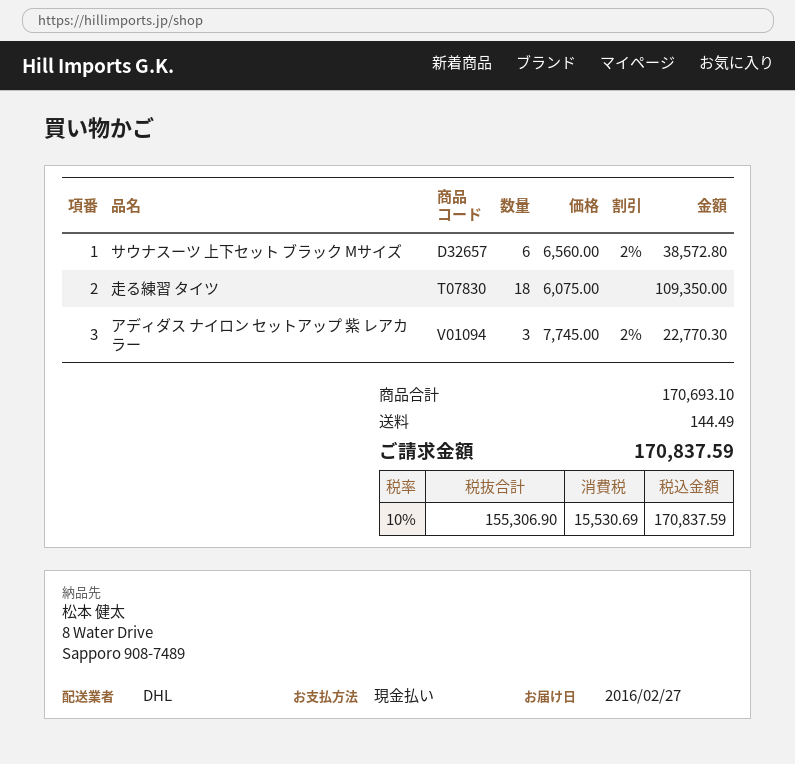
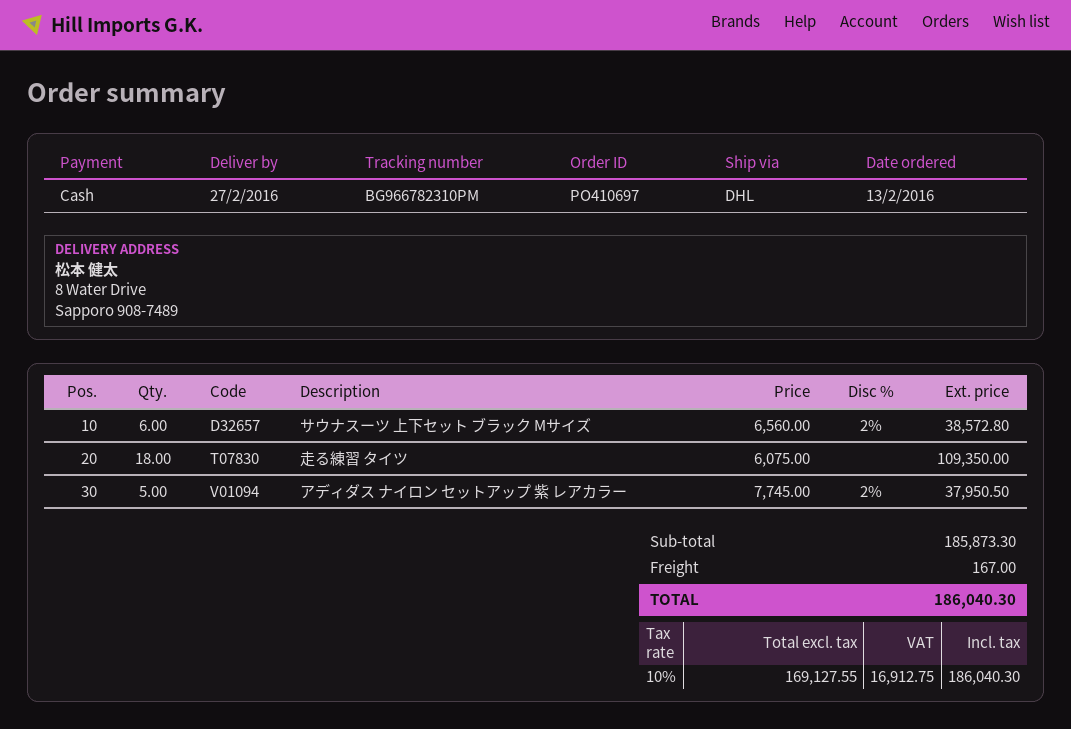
アディダス ナイロン セットアップ 紫 レアカラー: 3 x 7745.00 - 2% = 22770.30 -> 5 x 7745.00 - 2% = 37950.50
subtotal: 170693.10 -> 185873.30
shipping: 144.49 -> 167.00
net: 155306.90 -> 169127.55
tax: 10% = 15530.69 -> 10% = 16912.75
total: 170837.59 -> 186040.30

